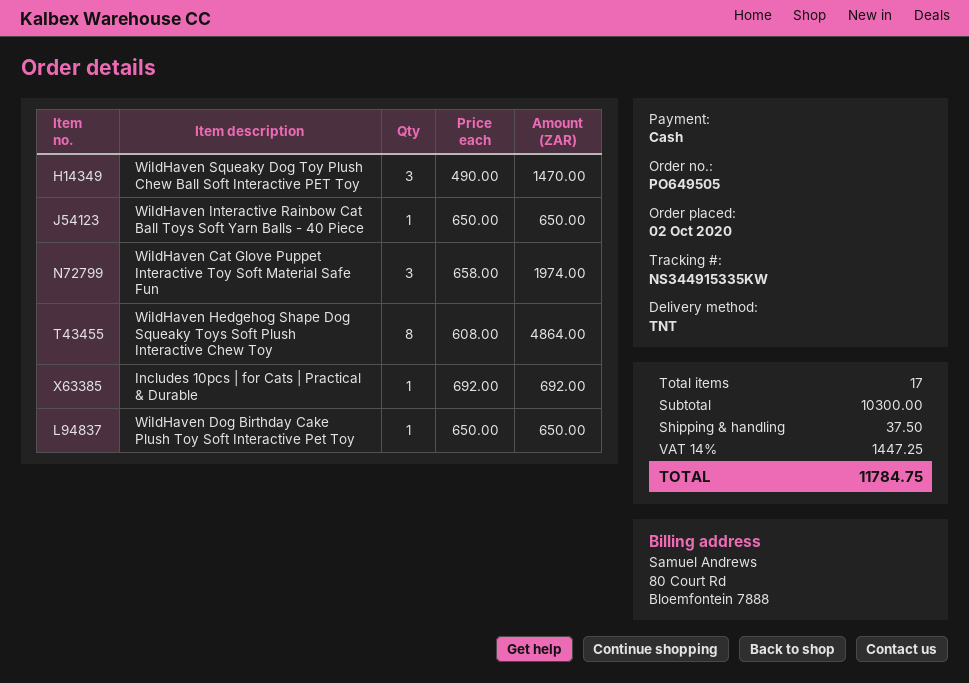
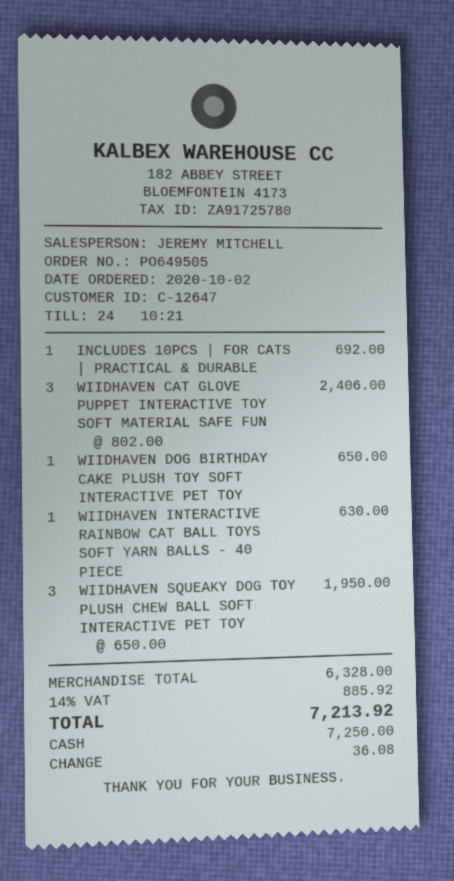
WiIdHaven Squeaky Dog Toy Plush Chew Ball Soft Interactive PET Toy: 3 x 490.00 = 1470.00 -> 3 x 650.00 = 1950.00
WiIdHaven Interactive Rainbow Cat Ball Toys Soft Yarn Balls - 40 Piece: 1 x 650.00 = 650.00 -> 1 x 630.00 = 630.00
WiIdHaven Cat Glove Puppet Interactive Toy Soft Material Safe Fun: 3 x 658.00 = 1974.00 -> 3 x 802.00 = 2406.00
WiIdHaven Hedgehog Shape Dog Squeaky Toys Soft Plush Interactive Chew Toy: 8 x 608.00 = 4864.00 -> none
subtotal: 10300.00 -> 6328.00
shipping: 37.50 -> none
tax: 14% = 1447.25 -> 14% = 885.92
total: 11784.75 -> 7213.92

